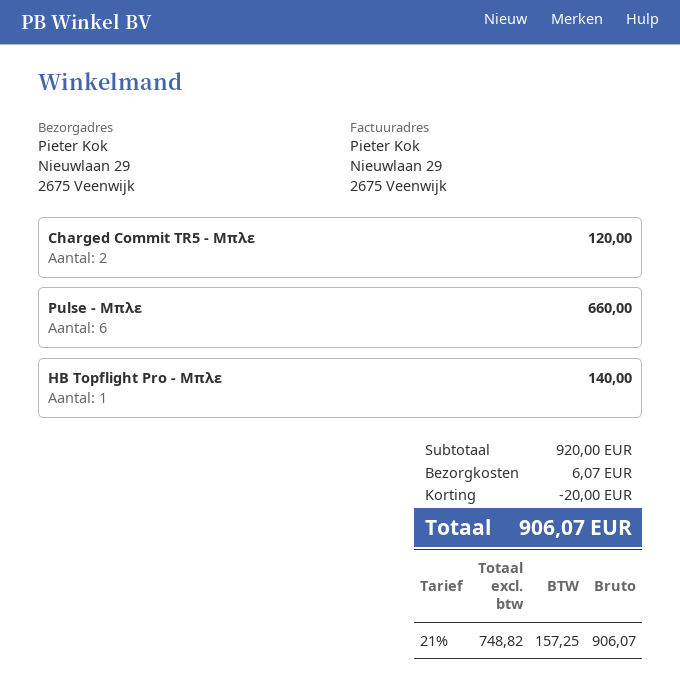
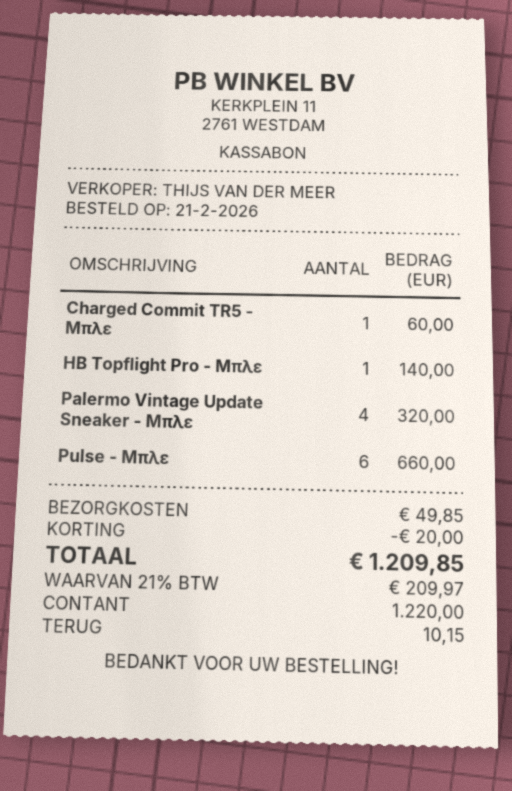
Charged Commit TR5 - Μπλε: 2 for 120.00 -> 1 for 60.00
Palermo Vintage Update Sneaker - Μπλε: none -> 4 for 320.00
shipping: 6.07 -> 49.85
tax: 21% = 157.25 -> 21% = 209.97
total: 906.07 -> 1209.85

